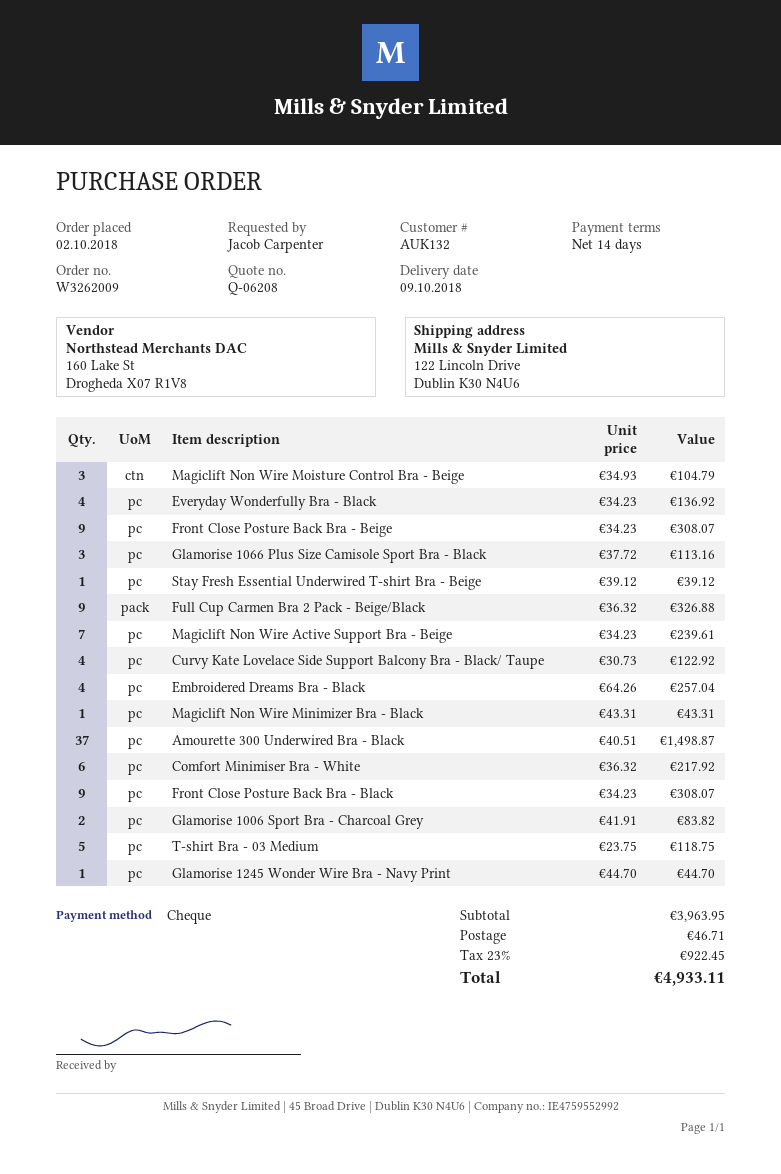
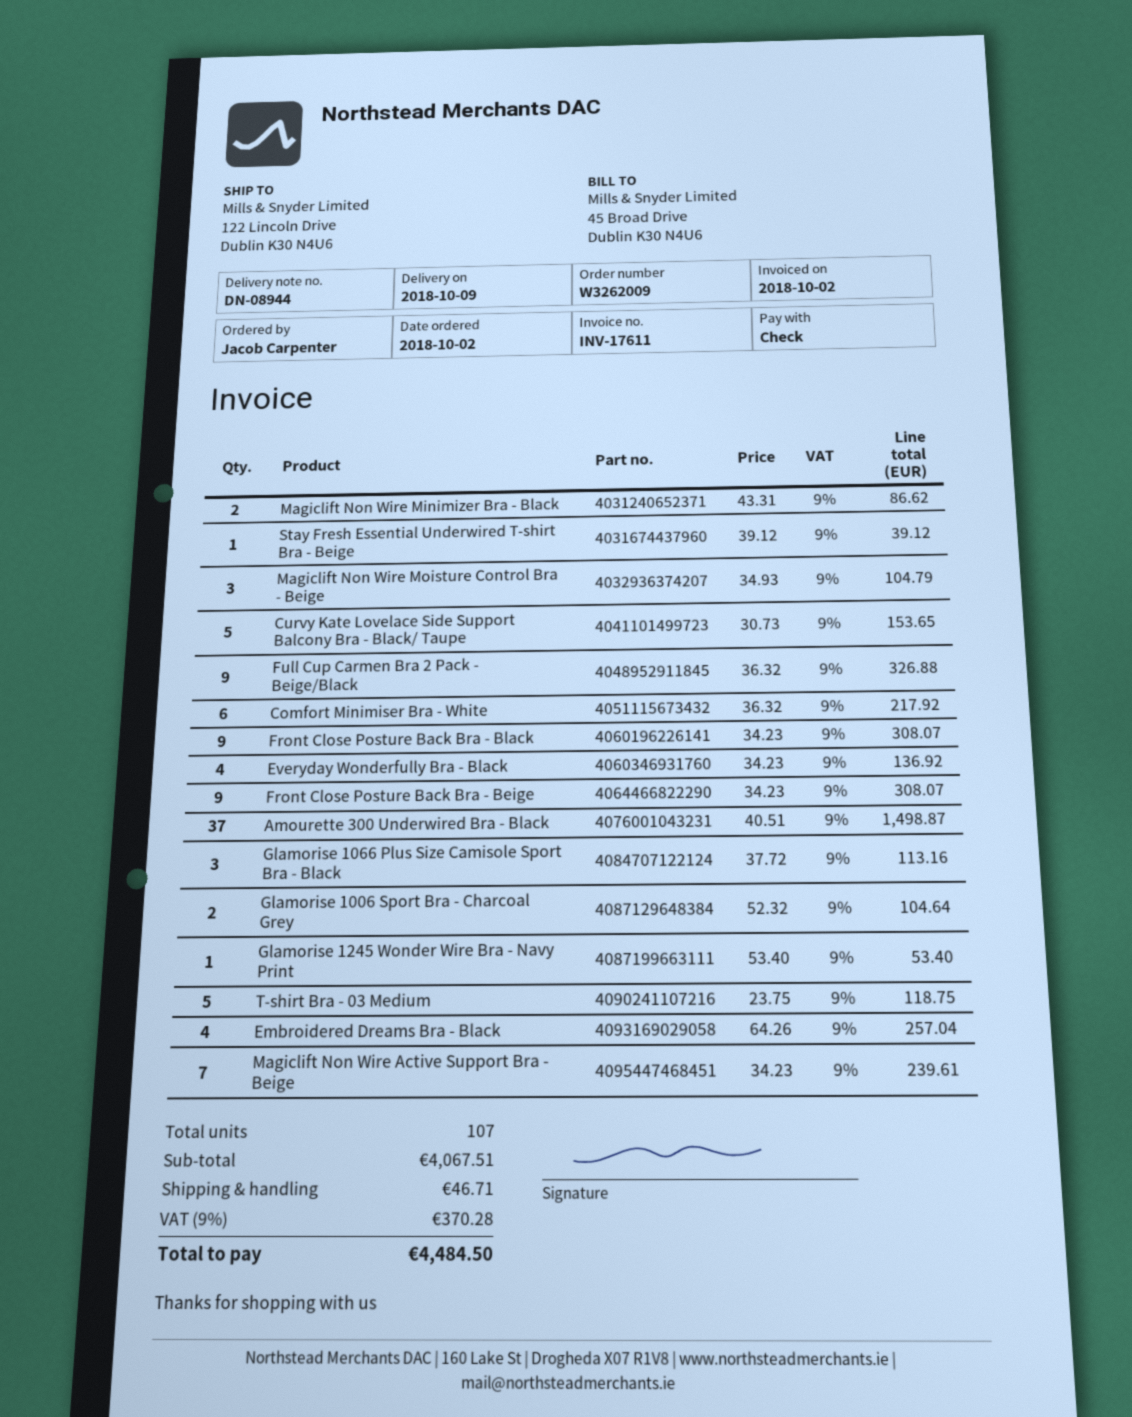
Curvy Kate Lovelace Side Support Balcony Bra - Black/ Taupe: 4 x 30.73 = 122.92 -> 5 x 30.73 = 153.65
Magiclift Non Wire Minimizer Bra - Black: 1 x 43.31 = 43.31 -> 2 x 43.31 = 86.62
Glamorise 1006 Sport Bra - Charcoal Grey: 2 x 41.91 = 83.82 -> 2 x 52.32 = 104.64
Glamorise 1245 Wonder Wire Bra - Navy Print: 1 x 44.70 = 44.70 -> 1 x 53.40 = 53.40
subtotal: 3963.95 -> 4067.51
tax: 23% = 922.45 -> 9% = 370.28
total: 4933.11 -> 4484.50

